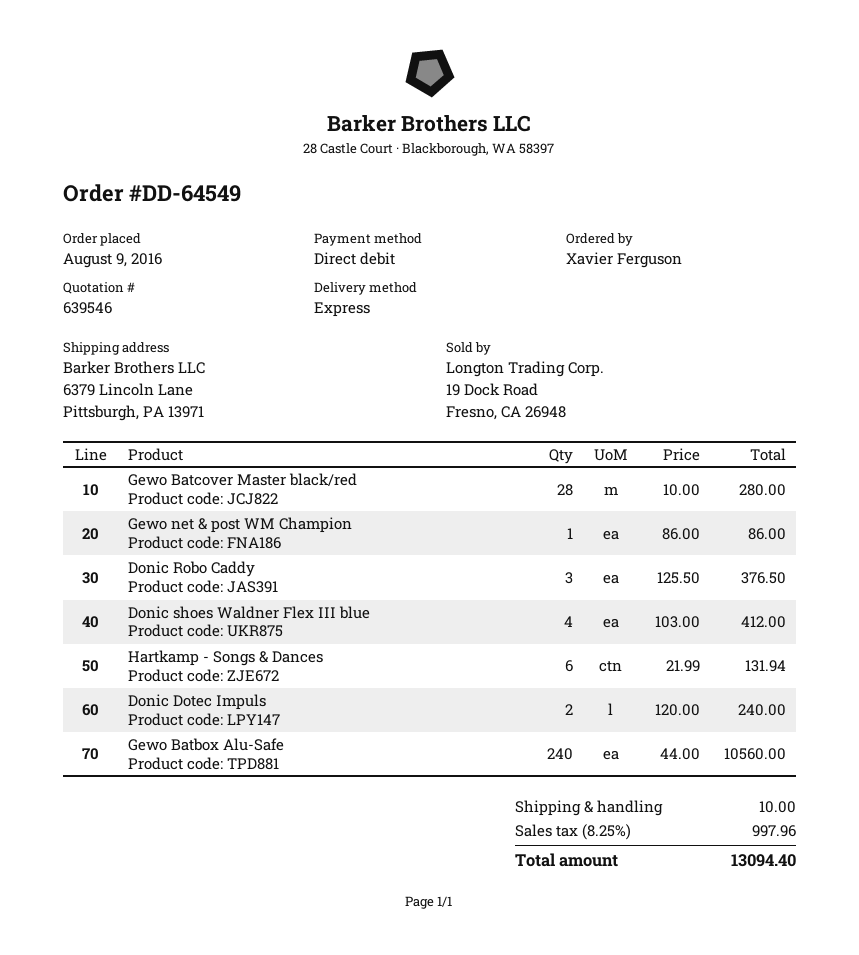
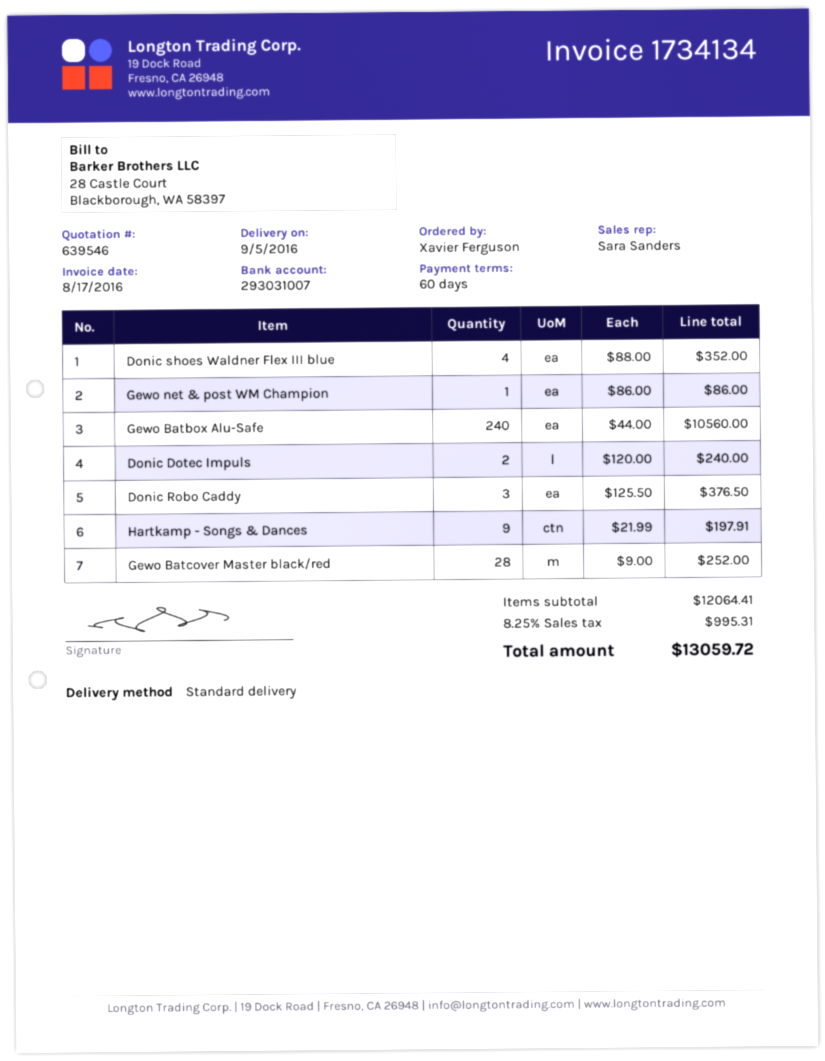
shipping method: express -> standard
Gewo Batcover Master black/red: 28 x 10.00 = 280.00 -> 28 x 9.00 = 252.00
Donic shoes Waldner Flex III blue: 4 x 103.00 = 412.00 -> 4 x 88.00 = 352.00
Hartkamp - Songs & Dances: 6 x 21.99 = 131.94 -> 9 x 21.99 = 197.91
shipping: 10.00 -> none
tax: 8.25% = 997.96 -> 8.25% = 995.31
total: 13094.40 -> 13059.72

